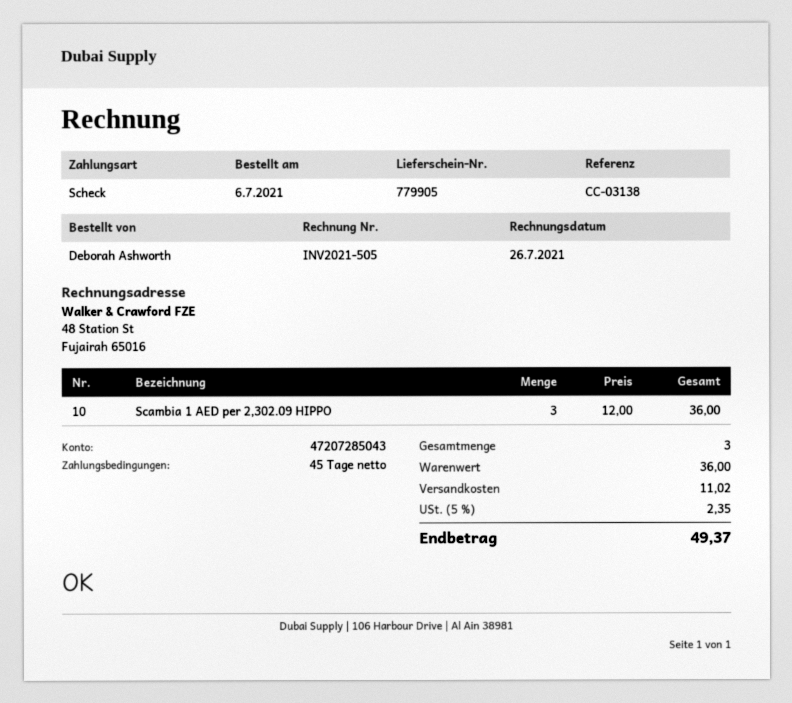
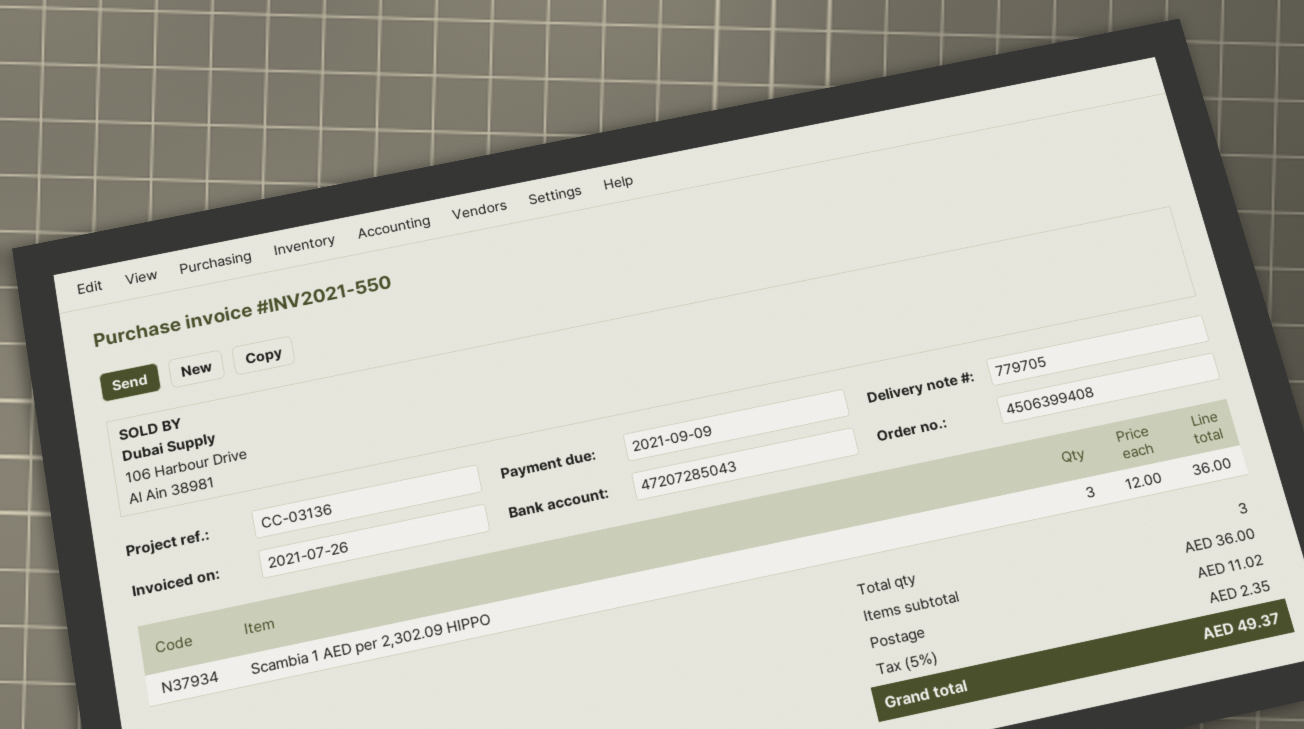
delivery note number: 779905 -> 779705
invoice number: INV2021-505 -> INV2021-550
reference: CC-03138 -> CC-03136

